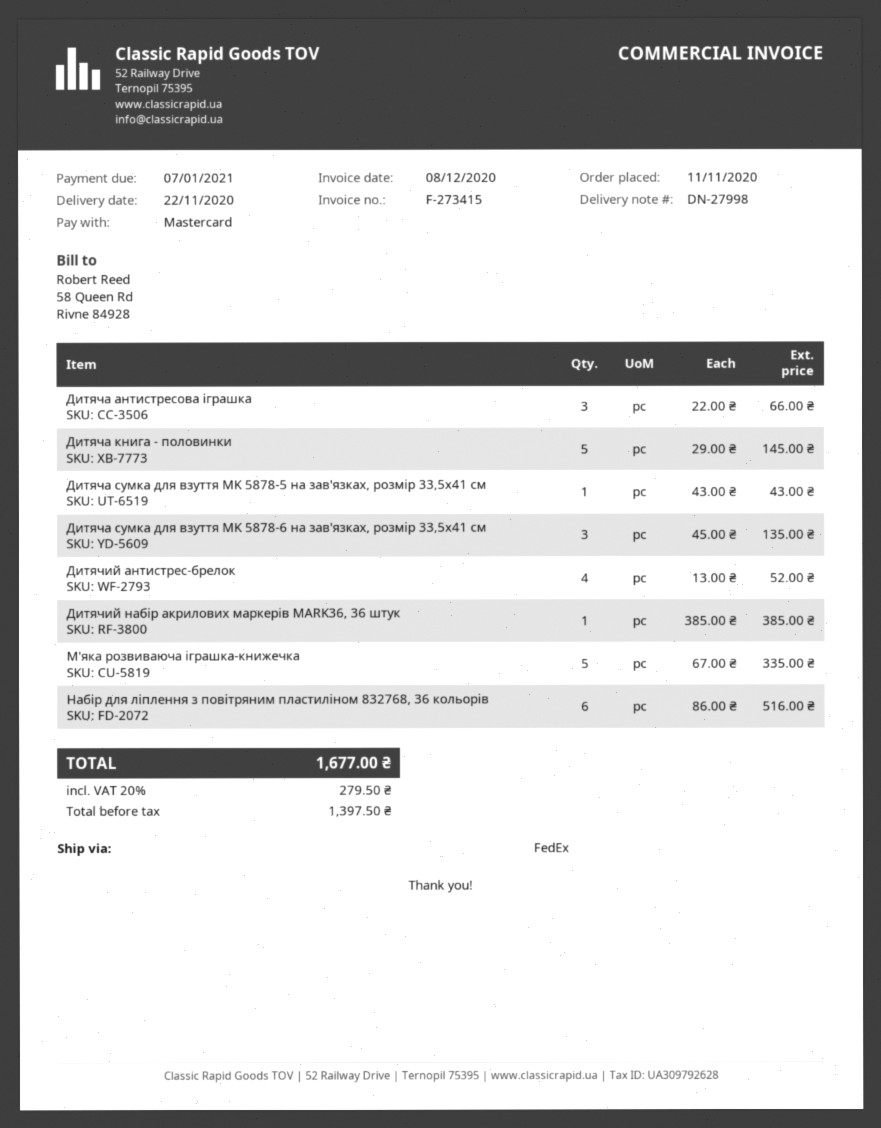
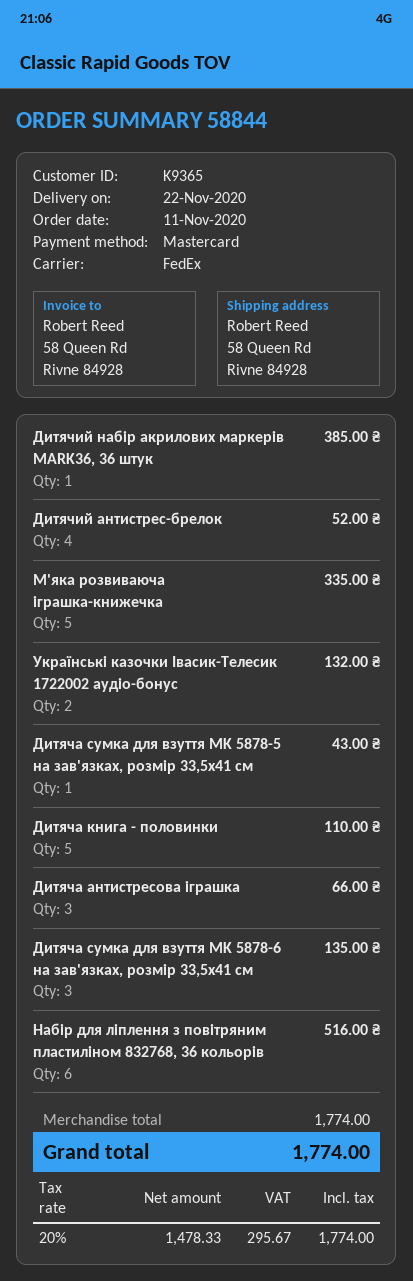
Дитяча книга - половинки: 5 for 145.00 -> 5 for 110.00
Українські казочки Івасик-Телесик 1722002 аудіо-бонус: none -> 2 for 132.00
net: 1397.50 -> 1478.33
tax: 20% = 279.50 -> 20% = 295.67
total: 1677.00 -> 1774.00

